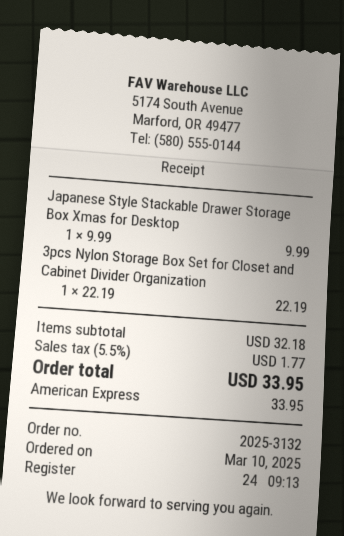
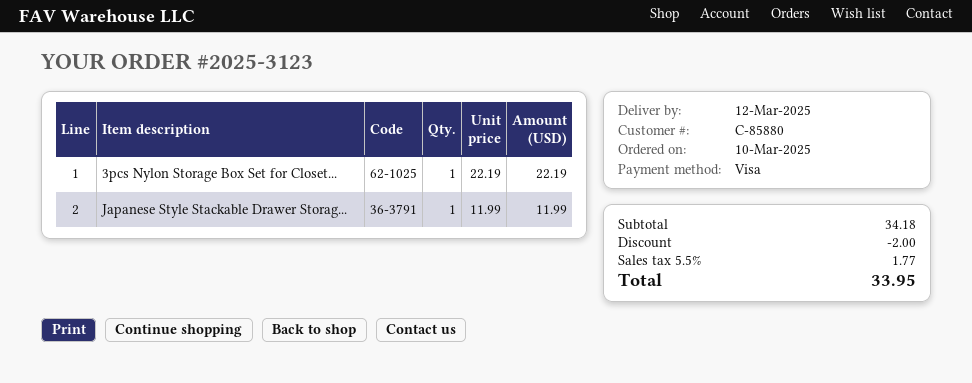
order number: 2025-3132 -> 2025-3123
payment method: American Express -> Visa
Japanese Style Stackable Drawer Storage Box Xmas for Desktop: 1 x 9.99 = 9.99 -> 1 x 11.99 = 11.99
subtotal: 32.18 -> 34.18
discount: none -> 2.00

